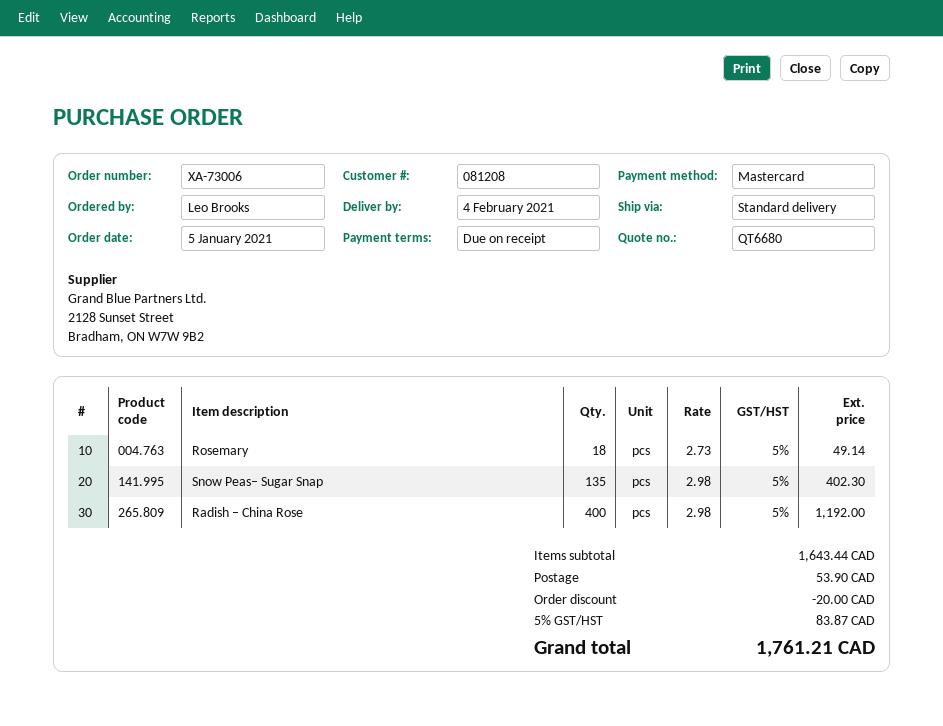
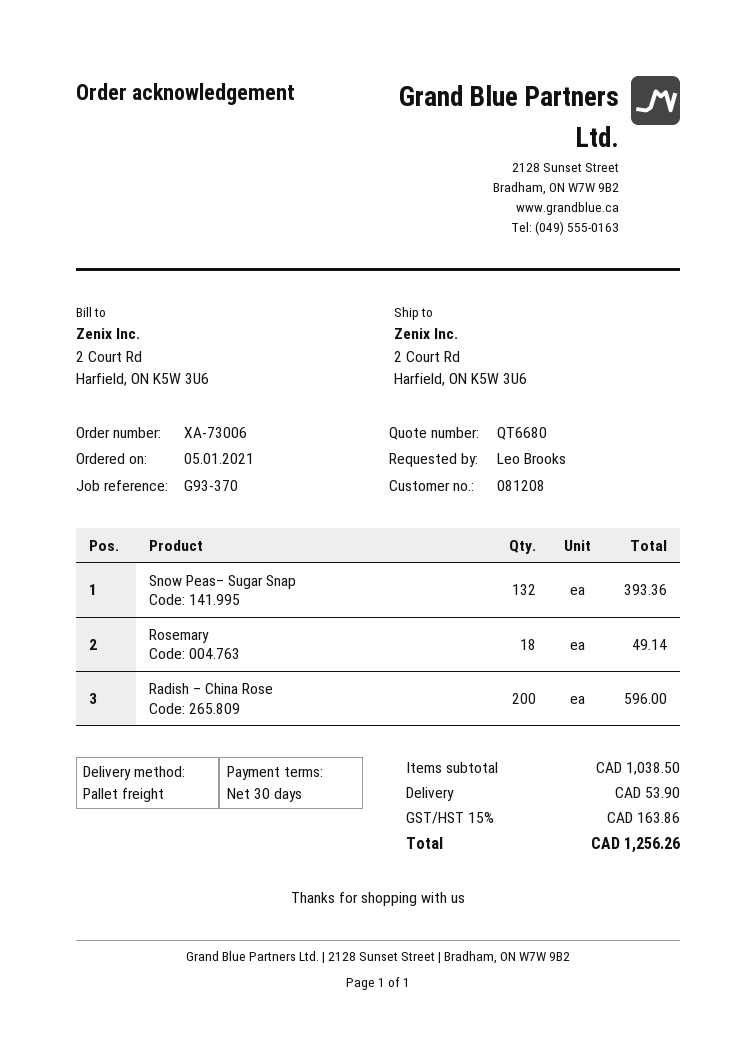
payment terms: on receipt -> 30 days
shipping method: standard -> pallet freight
Snow Peas– Sugar Snap: 135 for 402.30 -> 132 for 393.36
Radish – China Rose: 400 for 1192.00 -> 200 for 596.00
subtotal: 1643.44 -> 1038.50
discount: 20.00 -> none
tax: 5% = 83.87 -> 15% = 163.86
total: 1761.21 -> 1256.26

